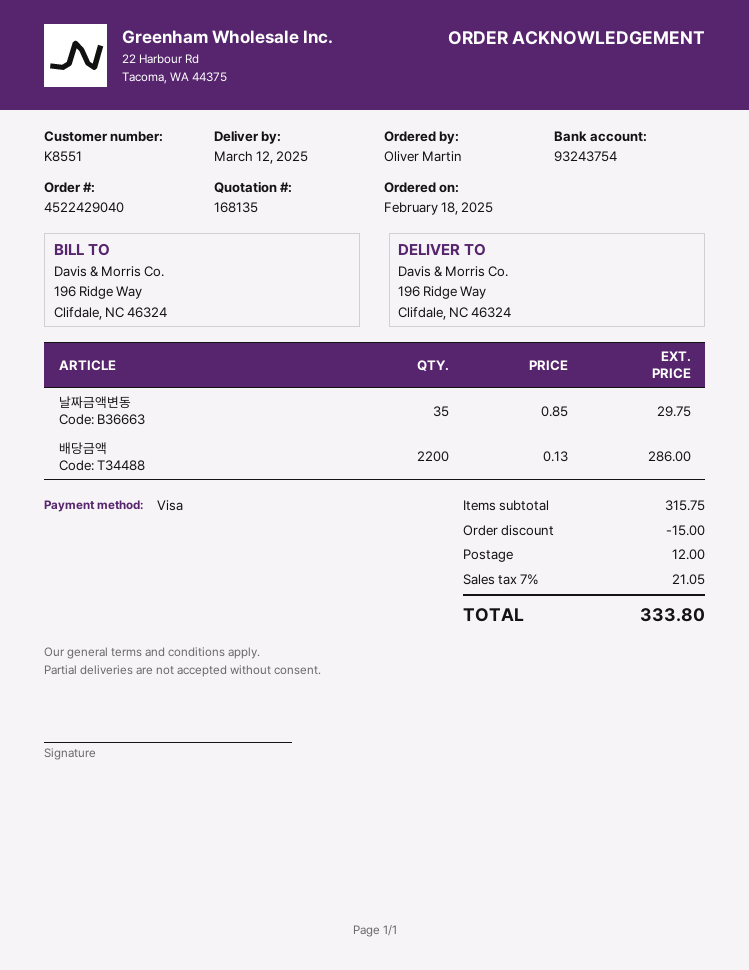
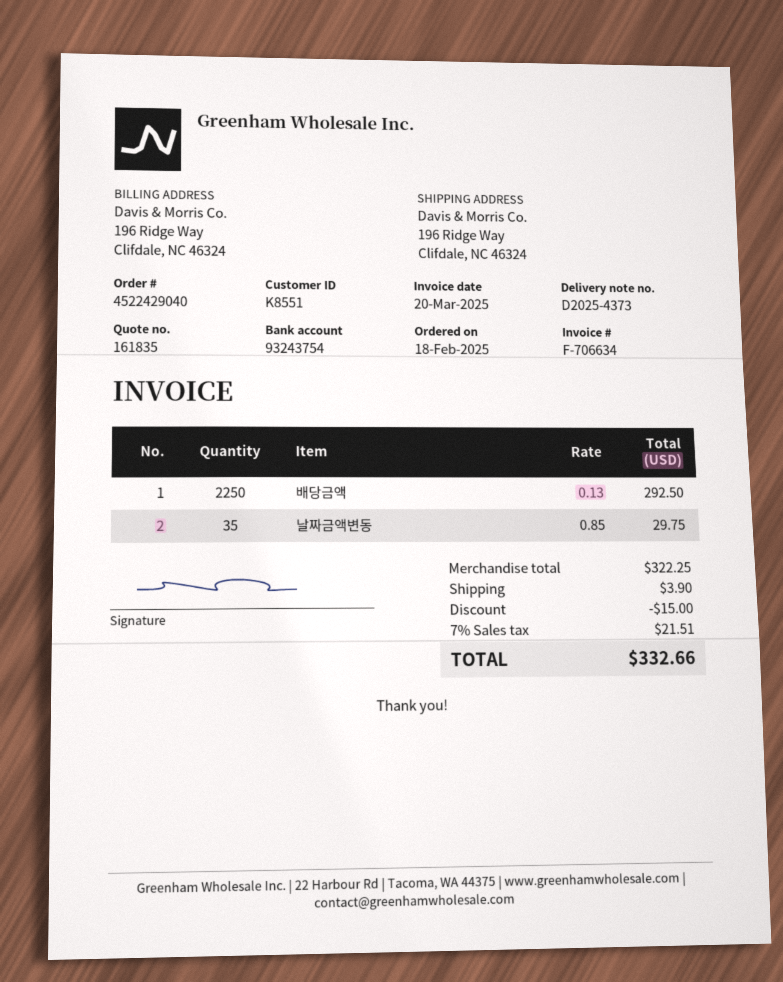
quote number: 168135 -> 161835
배당금액: 2200 x 0.13 = 286.00 -> 2250 x 0.13 = 292.50
subtotal: 315.75 -> 322.25
shipping: 12.00 -> 3.90
tax: 7% = 21.05 -> 7% = 21.51
total: 333.80 -> 332.66

